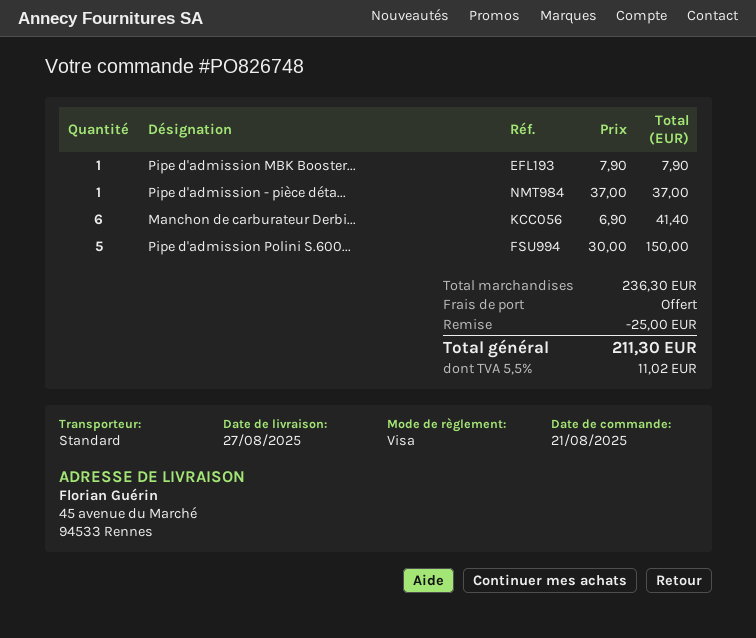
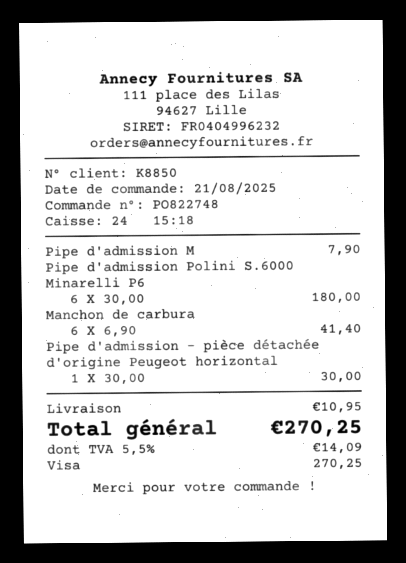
order number: PO826748 -> PO822748
Pipe d'admission - pièce déta...: 1 x 37.00 = 37.00 -> 1 x 30.00 = 30.00
Pipe d'admission Polini S.600...: 5 x 30.00 = 150.00 -> 6 x 30.00 = 180.00
discount: 25.00 -> none
shipping: 0.00 -> 10.95
tax: 5.5% = 11.02 -> 5.5% = 14.09
total: 211.30 -> 270.25

